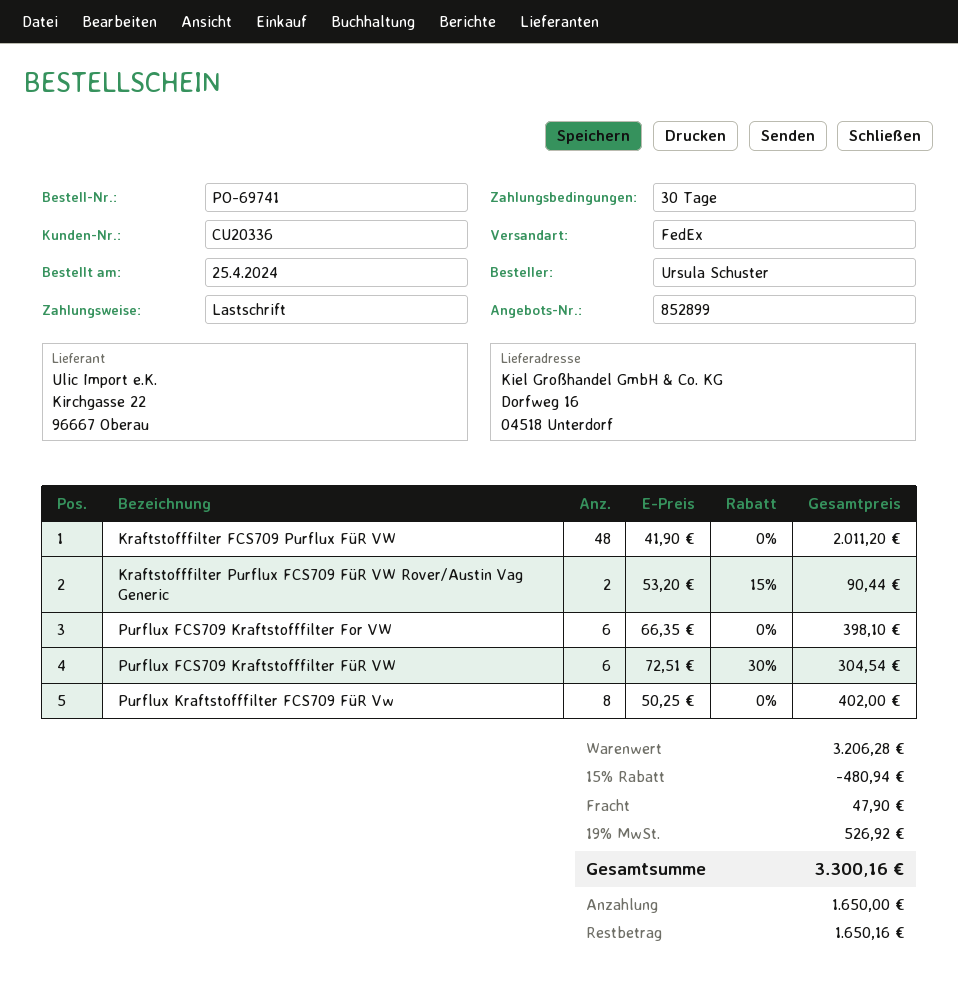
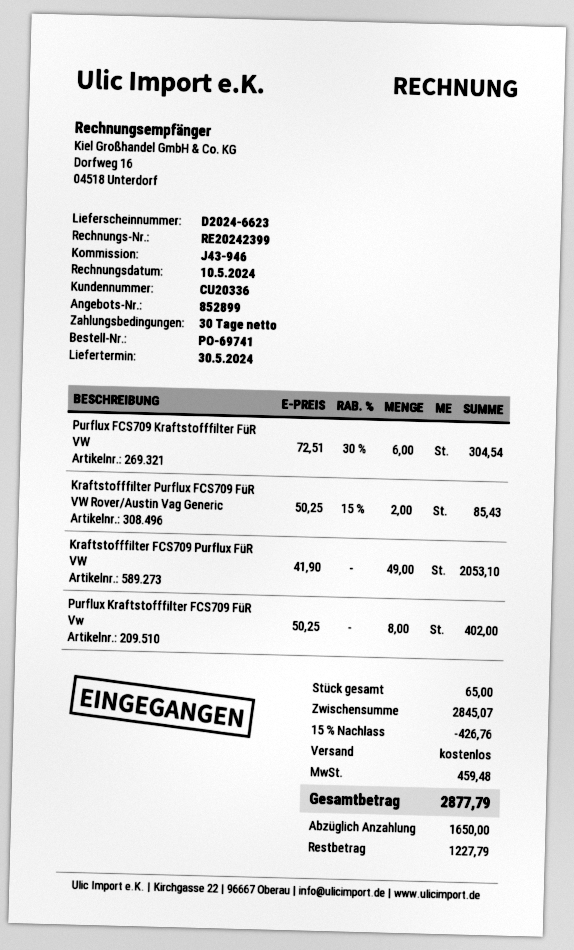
Kraftstofffilter FCS709 Purflux FüR VW: 48 x 41.90 = 2011.20 -> 49 x 41.90 = 2053.10
Kraftstofffilter Purflux FCS709 FüR VW Rover/Austin Vag Generic: 2 x 53.20 - 15% = 90.44 -> 2 x 50.25 - 15% = 85.43
Purflux FCS709 Kraftstofffilter For VW: 6 x 66.35 = 398.10 -> none
subtotal: 3206.28 -> 2845.07
discount: 15% = 480.94 -> 15% = 426.76
shipping: 47.90 -> 0.00
tax: 526.92 -> 459.48
total: 3300.16 -> 2877.79
balance: 1650.16 -> 1227.79

